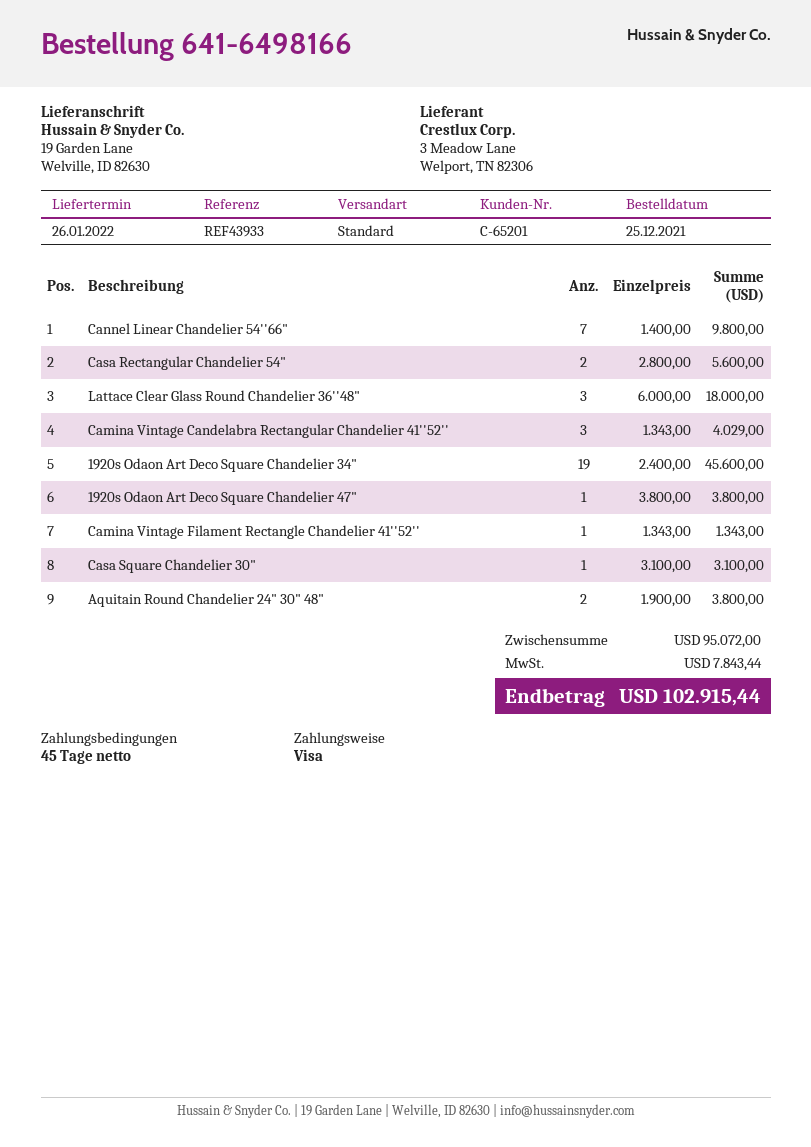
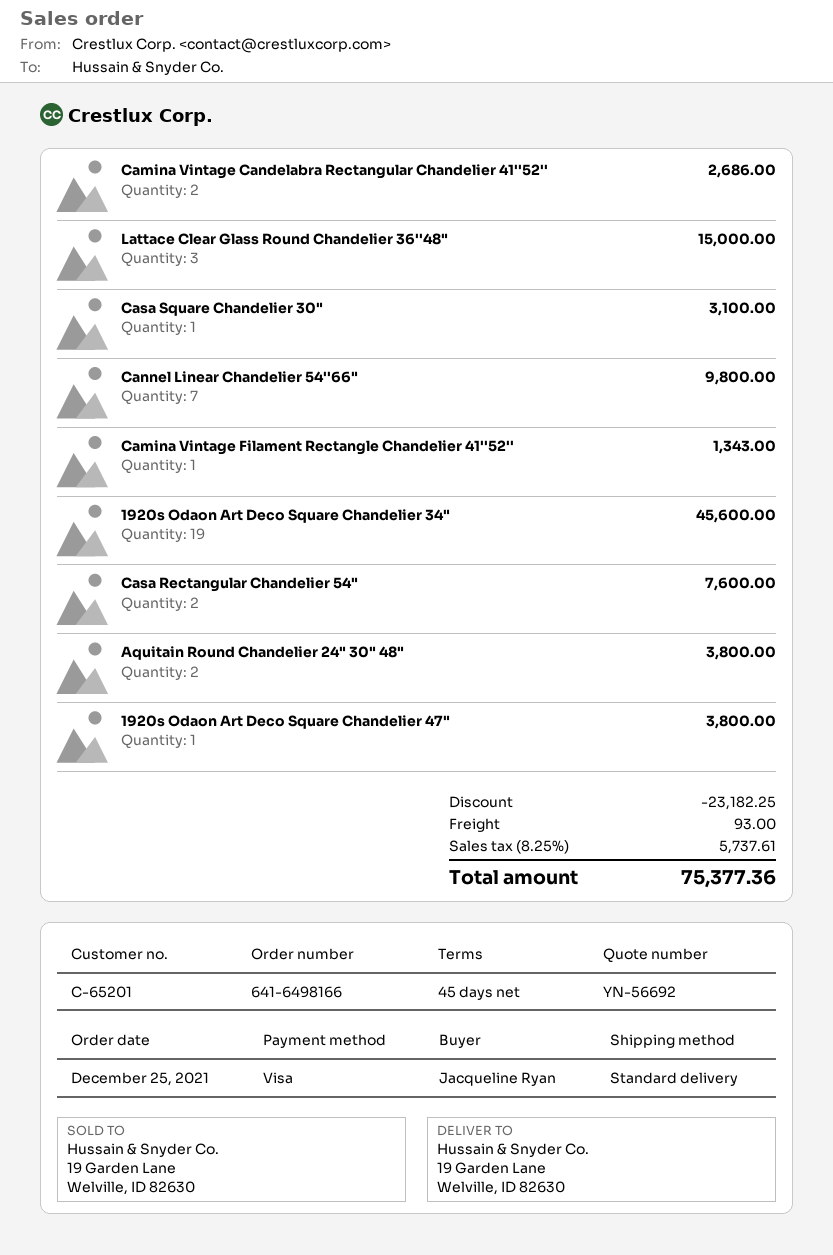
Casa Rectangular Chandelier 54": 2 for 5600.00 -> 2 for 7600.00
Lattace Clear Glass Round Chandelier 36''48": 3 for 18000.00 -> 3 for 15000.00
Camina Vintage Candelabra Rectangular Chandelier 41''52'': 3 for 4029.00 -> 2 for 2686.00
discount: none -> 23182.25
shipping: none -> 93.00
tax: 7843.44 -> 5737.61
total: 102915.44 -> 75377.36

